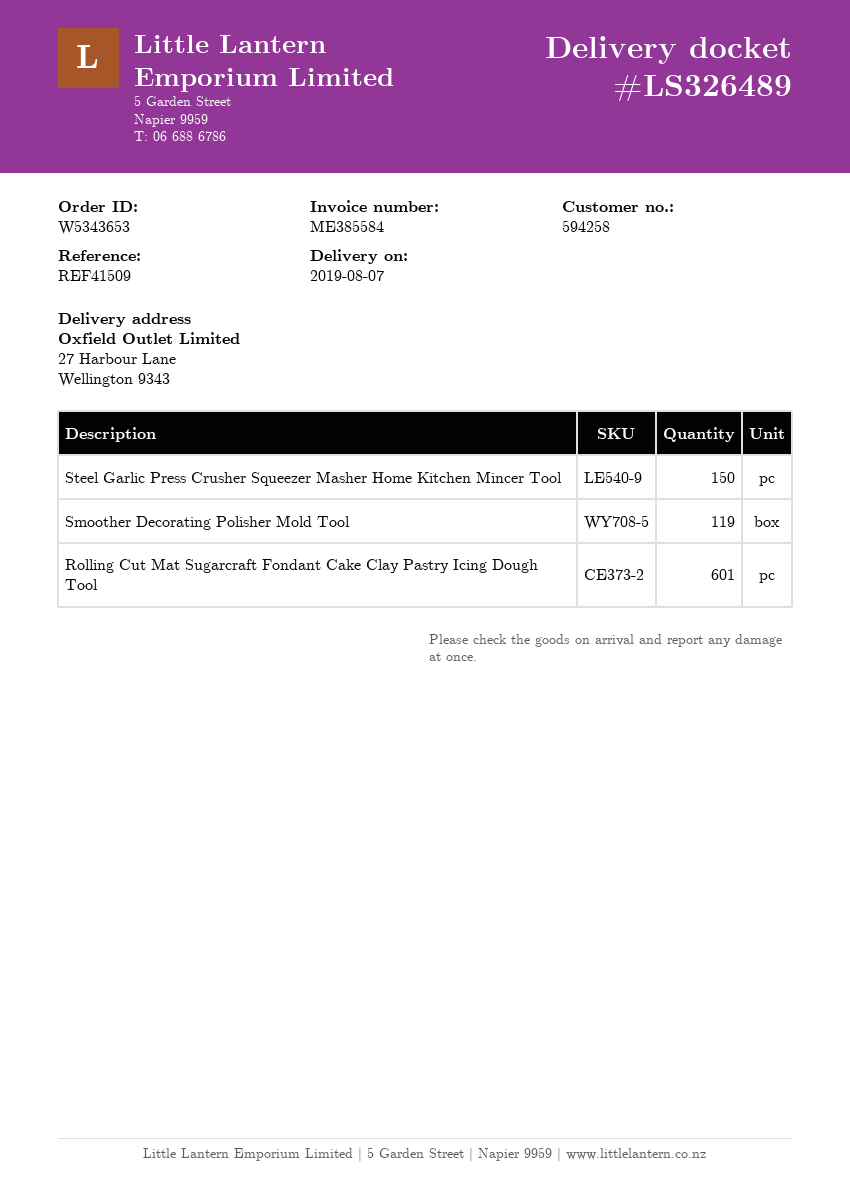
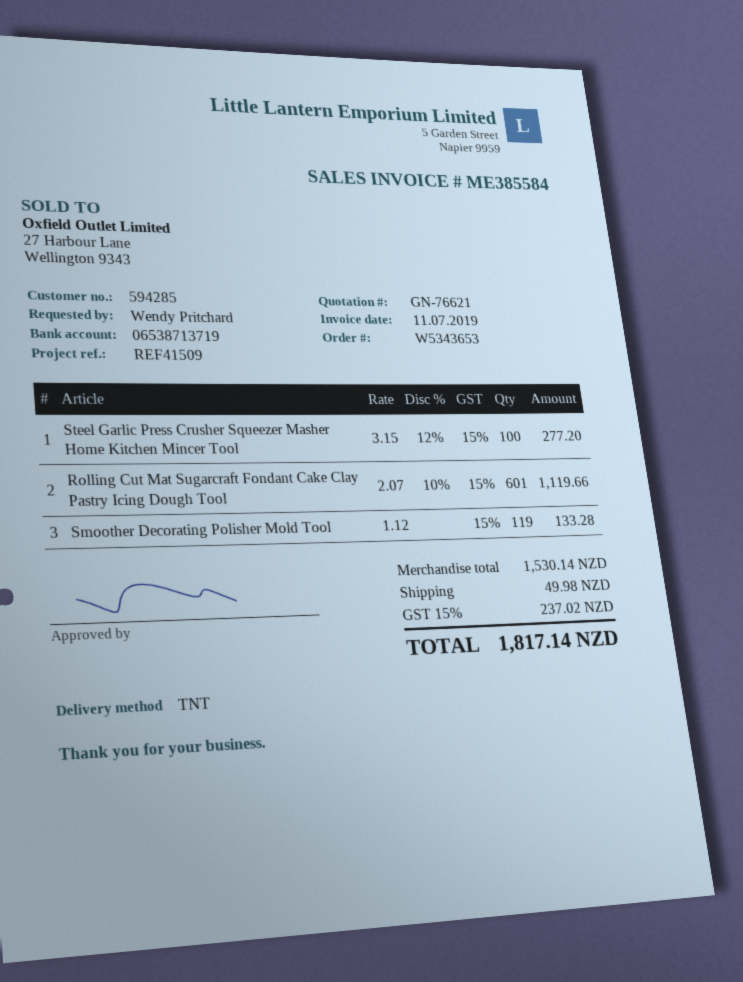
customer number: 594258 -> 594285
Steel Garlic Press Crusher Squeezer Masher Home Kitchen Mincer Tool: 150 -> 100

